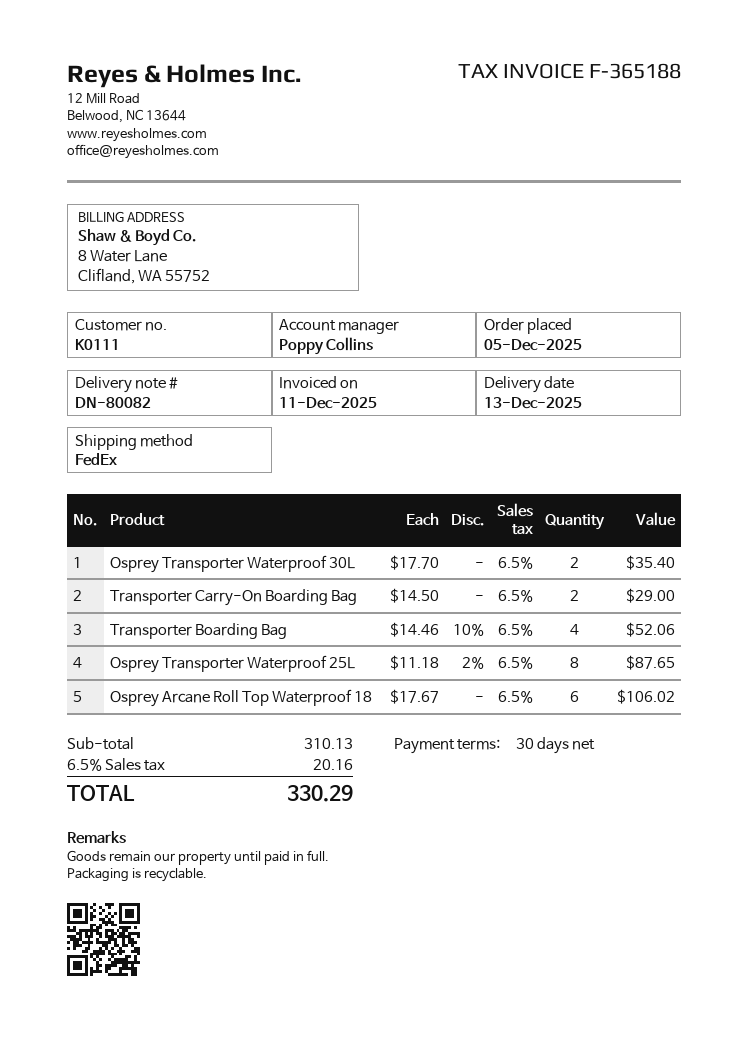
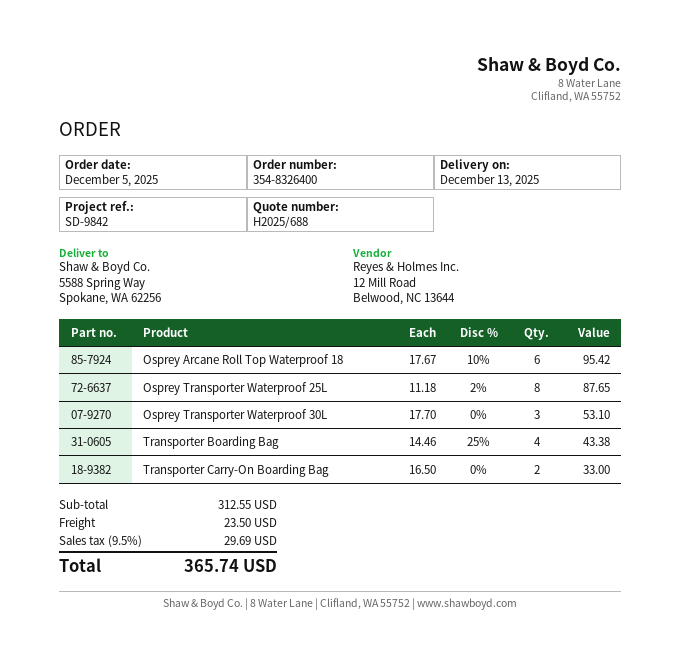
Osprey Transporter Waterproof 30L: 2 x 17.70 = 35.40 -> 3 x 17.70 = 53.10
Transporter Carry-On Boarding Bag: 2 x 14.50 = 29.00 -> 2 x 16.50 = 33.00
Transporter Boarding Bag: 4 x 14.46 - 10% = 52.06 -> 4 x 14.46 - 25% = 43.38
Osprey Arcane Roll Top Waterproof 18: 6 x 17.67 = 106.02 -> 6 x 17.67 - 10% = 95.42
subtotal: 310.13 -> 312.55
shipping: none -> 23.50
tax: 6.5% = 20.16 -> 9.5% = 29.69
total: 330.29 -> 365.74

